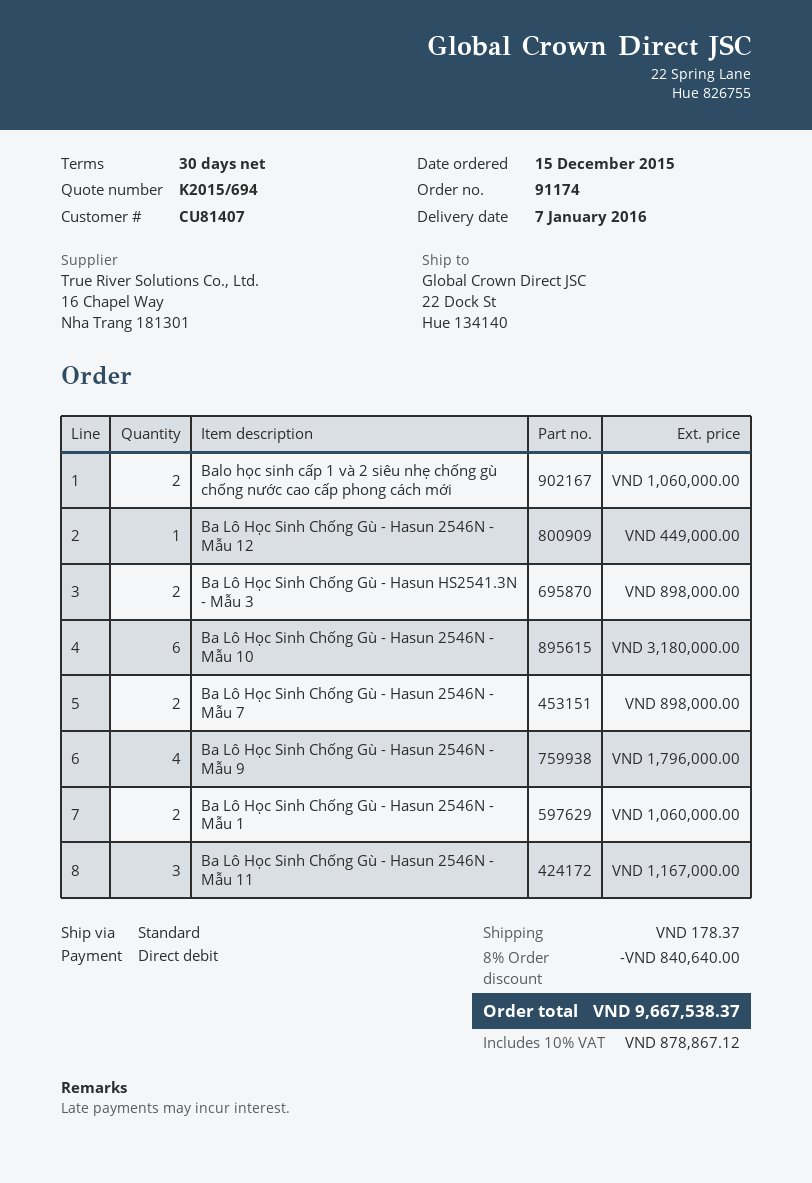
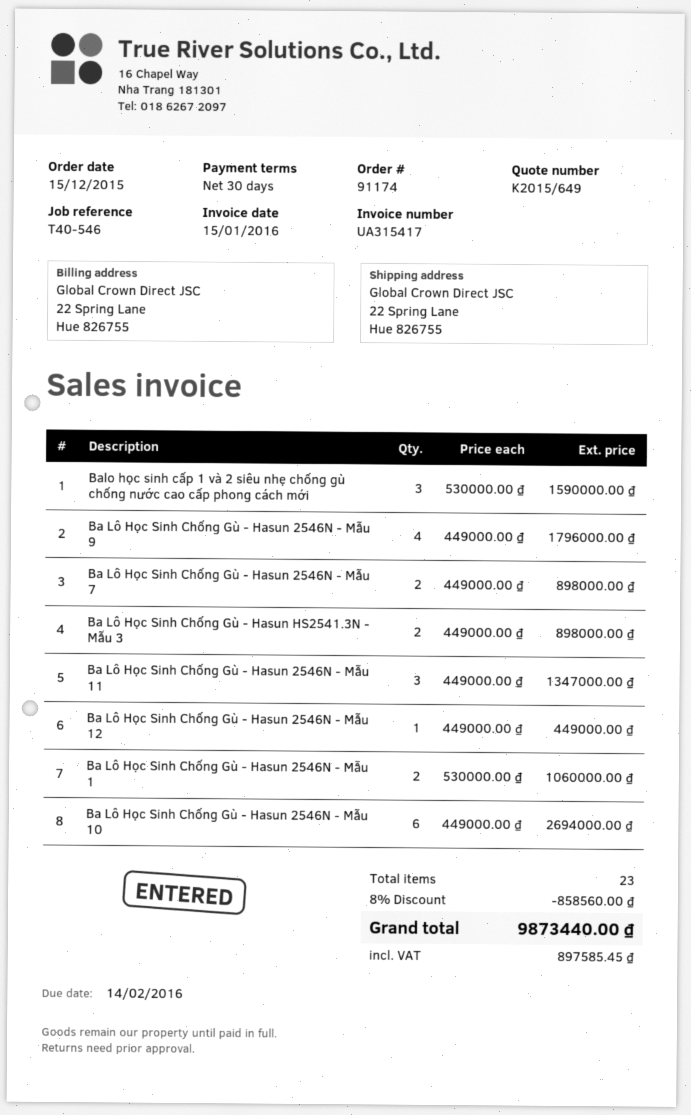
quote number: K2015/694 -> K2015/649
ship to: 22 Dock St, Hue 134140 -> 22 Spring Lane, Hue 826755
Balo học sinh cấp 1 và 2 siêu nhẹ chống gù chống nước cao cấp phong cách mới: 2 for 1060000.00 -> 3 for 1590000.00
Ba Lô Học Sinh Chống Gù - Hasun 2546N - Mẫu 10: 6 for 3180000.00 -> 6 for 2694000.00
Ba Lô Học Sinh Chống Gù - Hasun 2546N - Mẫu 11: 3 for 1167000.00 -> 3 for 1347000.00
discount: 8% = 840640.00 -> 8% = 858560.00
shipping: 178.37 -> none
tax: 878867.12 -> 897585.45
total: 9667538.37 -> 9873440.00

